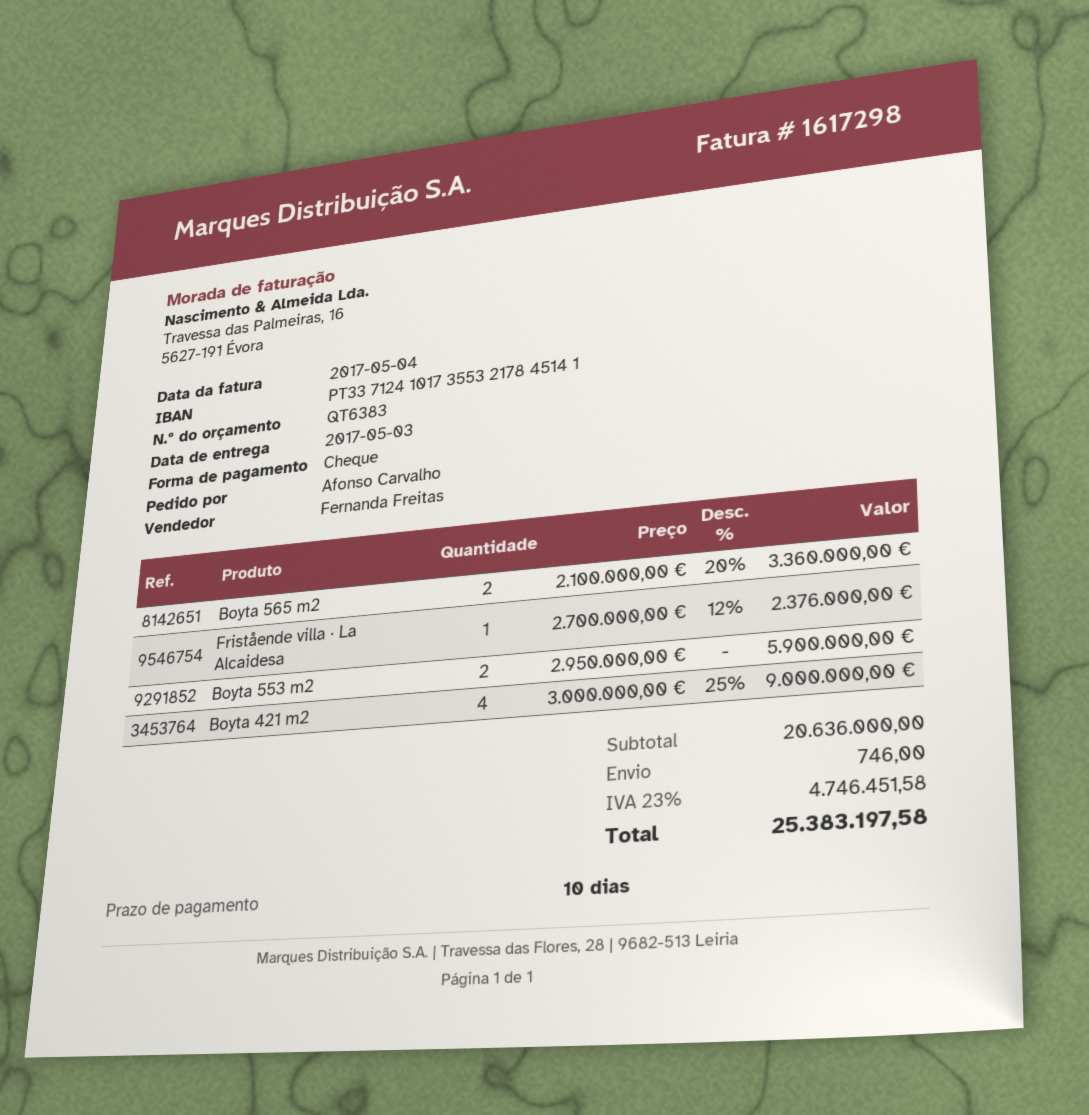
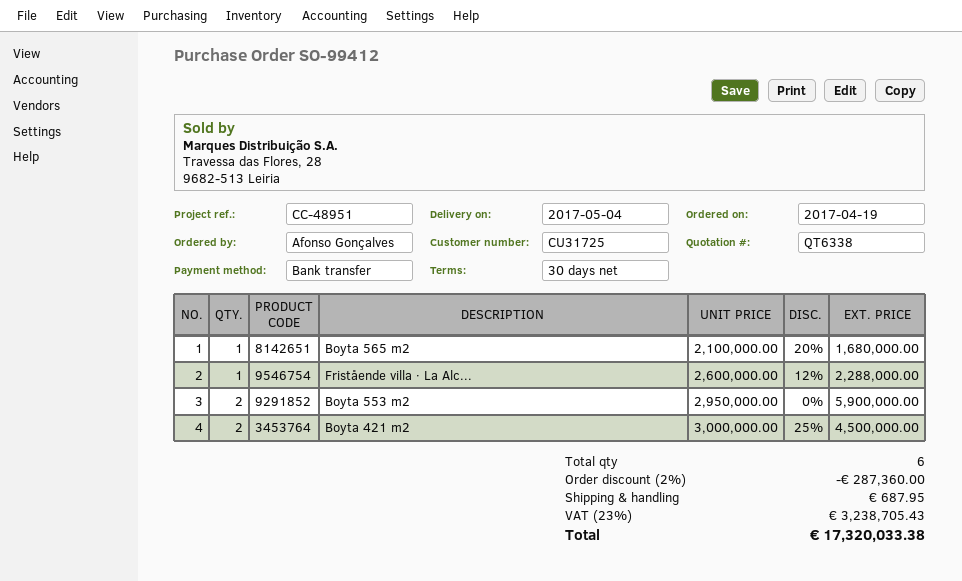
quote number: QT6383 -> QT6338
delivery date: 2017-05-03 -> 2017-05-04
payment terms: 10 days -> 30 days
ordered by: Afonso Carvalho -> Afonso Gonçalves
payment method: cheque -> bank transfer
Boyta 565 m2: 2 x 2100000.00 - 20% = 3360000.00 -> 1 x 2100000.00 - 20% = 1680000.00
Fristående villa · La Alcaidesa: 1 x 2700000.00 - 12% = 2376000.00 -> 1 x 2600000.00 - 12% = 2288000.00
Boyta 421 m2: 4 x 3000000.00 - 25% = 9000000.00 -> 2 x 3000000.00 - 25% = 4500000.00
discount: none -> 2% = 287360.00
shipping: 746.00 -> 687.95
tax: 23% = 4746451.58 -> 23% = 3238705.43
total: 25383197.58 -> 17320033.38

